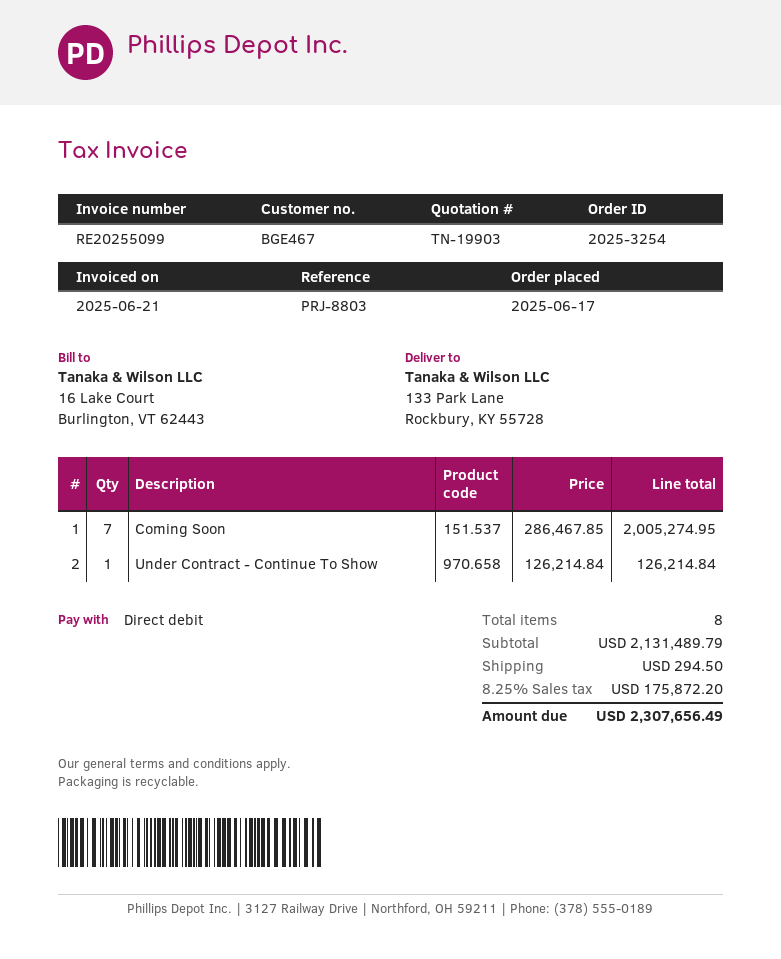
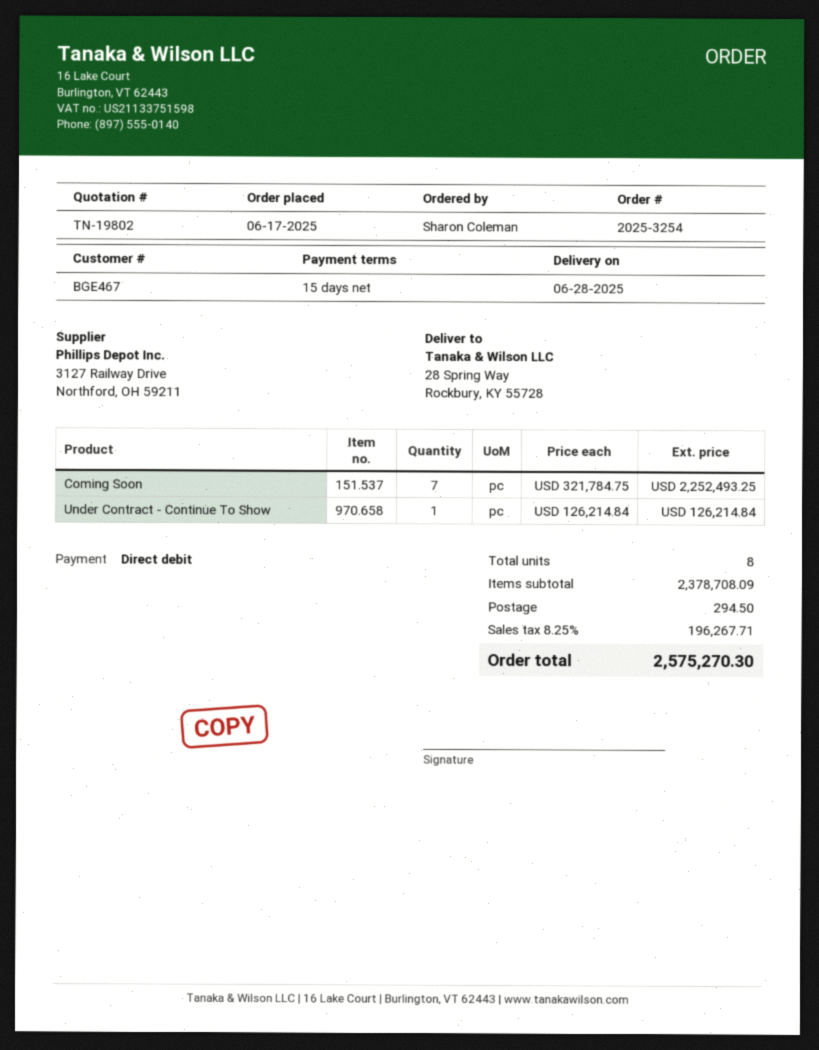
quote number: TN-19903 -> TN-19802
ship to: 133 Park Lane, Rockbury, KY 55728 -> 28 Spring Way, Rockbury, KY 55728
Coming Soon: 7 x 286467.85 = 2005274.95 -> 7 x 321784.75 = 2252493.25
subtotal: 2131489.79 -> 2378708.09
tax: 8.25% = 175872.20 -> 8.25% = 196267.71
total: 2307656.49 -> 2575270.30

